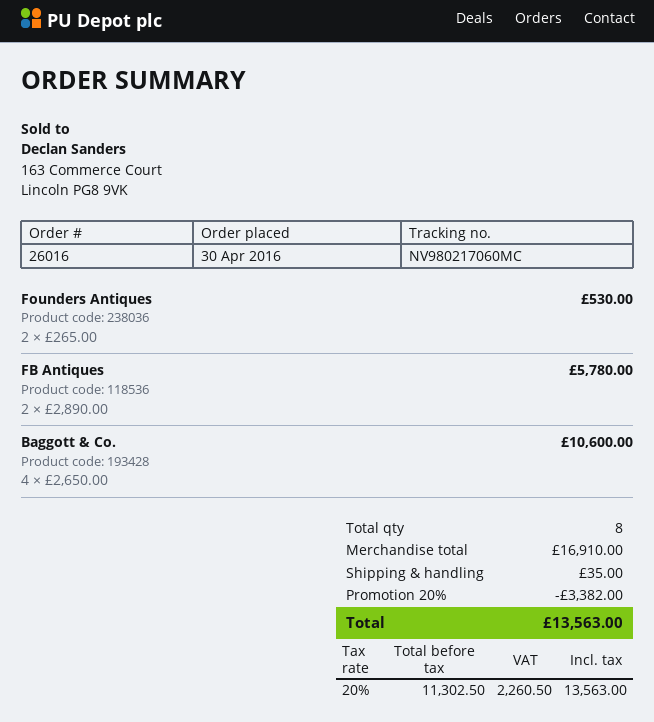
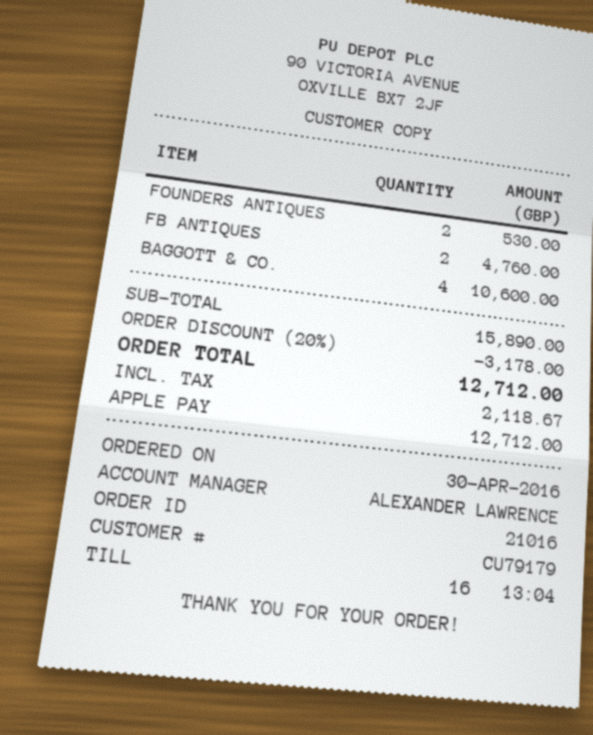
order number: 26016 -> 21016
FB Antiques: 2 for 5780.00 -> 2 for 4760.00
subtotal: 16910.00 -> 15890.00
discount: 20% = 3382.00 -> 20% = 3178.00
shipping: 35.00 -> none
tax: 2260.50 -> 2118.67
total: 13563.00 -> 12712.00

